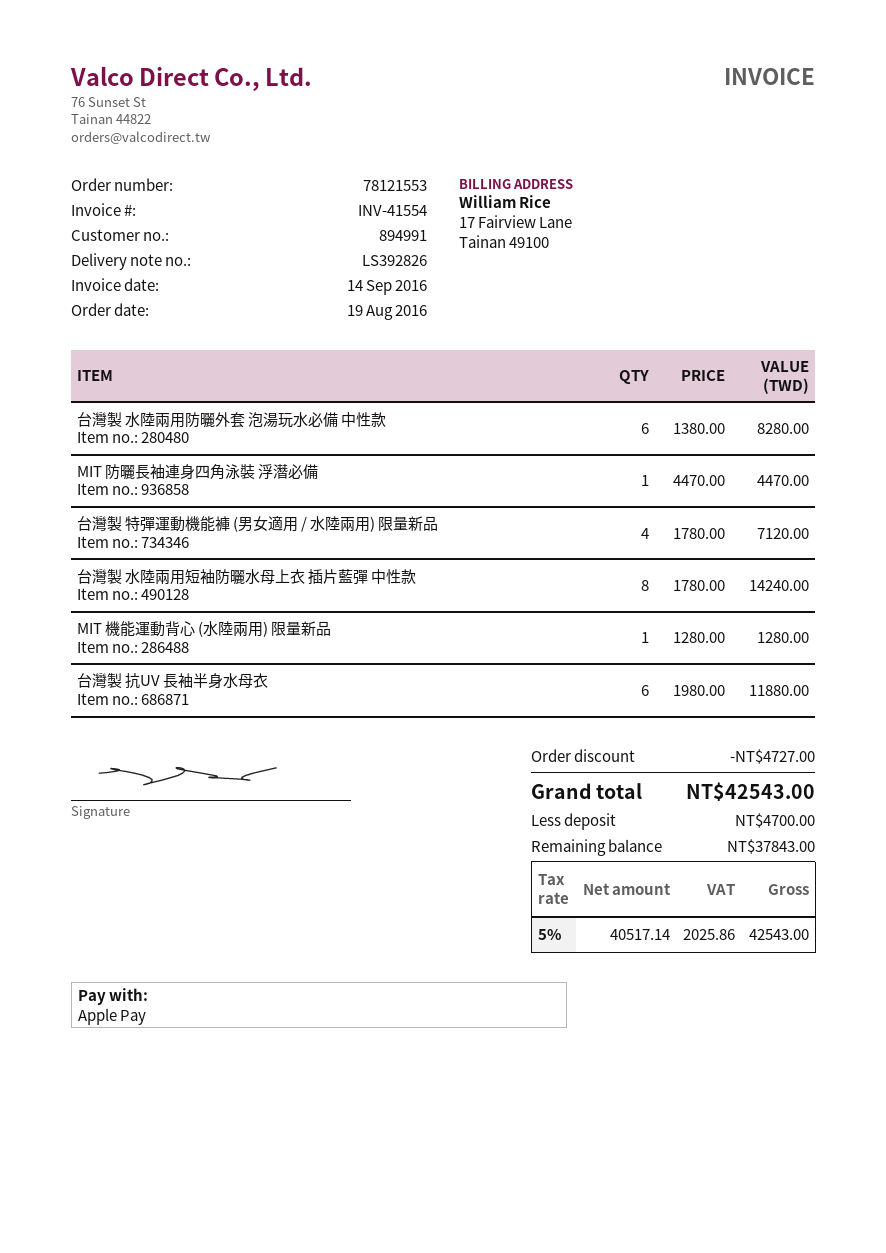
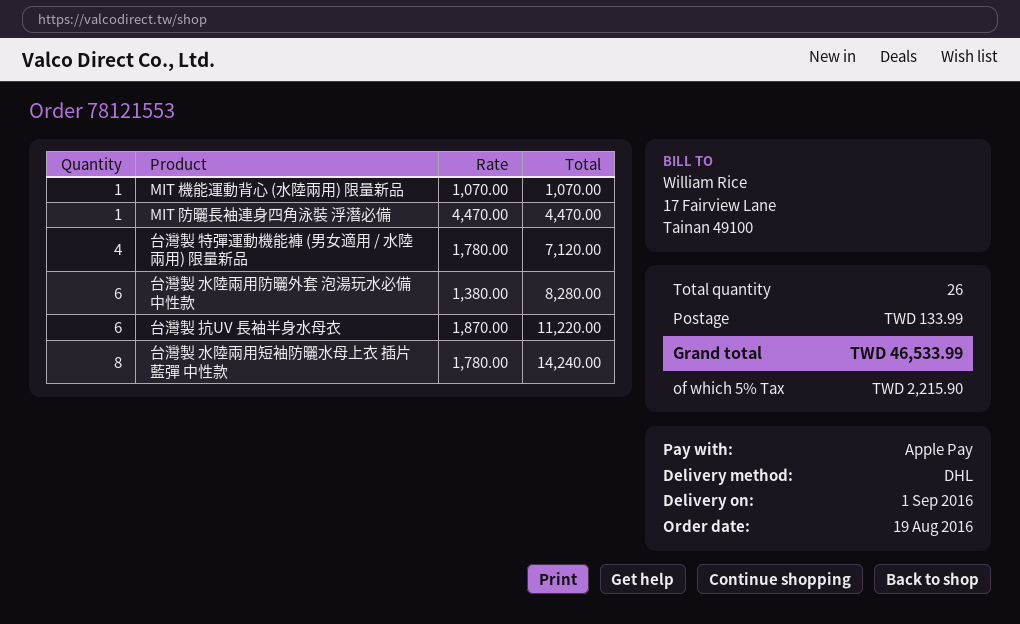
MIT 機能運動背心 (水陸兩用) 限量新品: 1 x 1280.00 = 1280.00 -> 1 x 1070.00 = 1070.00
台灣製 抗UV 長袖半身水母衣: 6 x 1980.00 = 11880.00 -> 6 x 1870.00 = 11220.00
discount: 4727.00 -> none
shipping: none -> 133.99
tax: 5% = 2025.86 -> 5% = 2215.90
total: 42543.00 -> 46533.99

